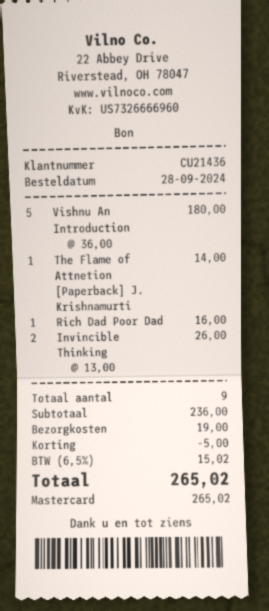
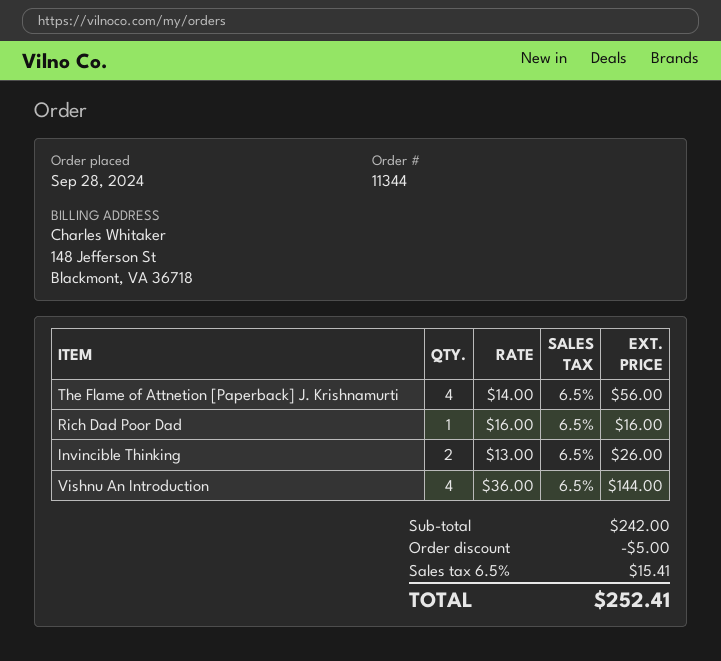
Vishnu An Introduction: 5 x 36.00 = 180.00 -> 4 x 36.00 = 144.00
The Flame of Attnetion [Paperback] J. Krishnamurti: 1 x 14.00 = 14.00 -> 4 x 14.00 = 56.00
subtotal: 236.00 -> 242.00
shipping: 19.00 -> none
tax: 6.5% = 15.02 -> 6.5% = 15.41
total: 265.02 -> 252.41

